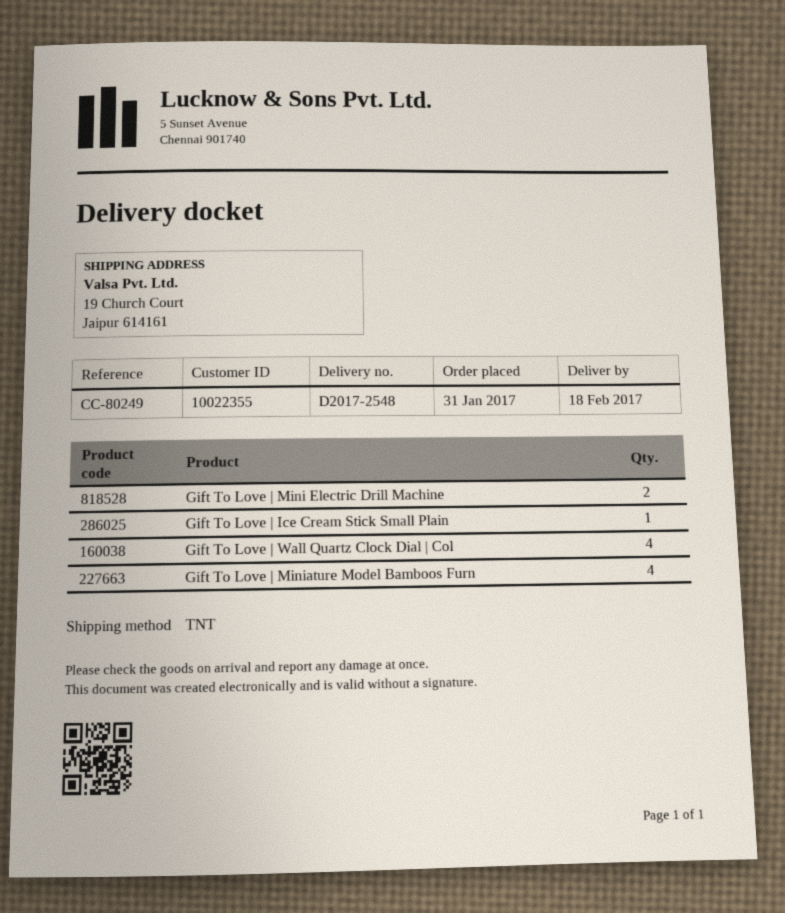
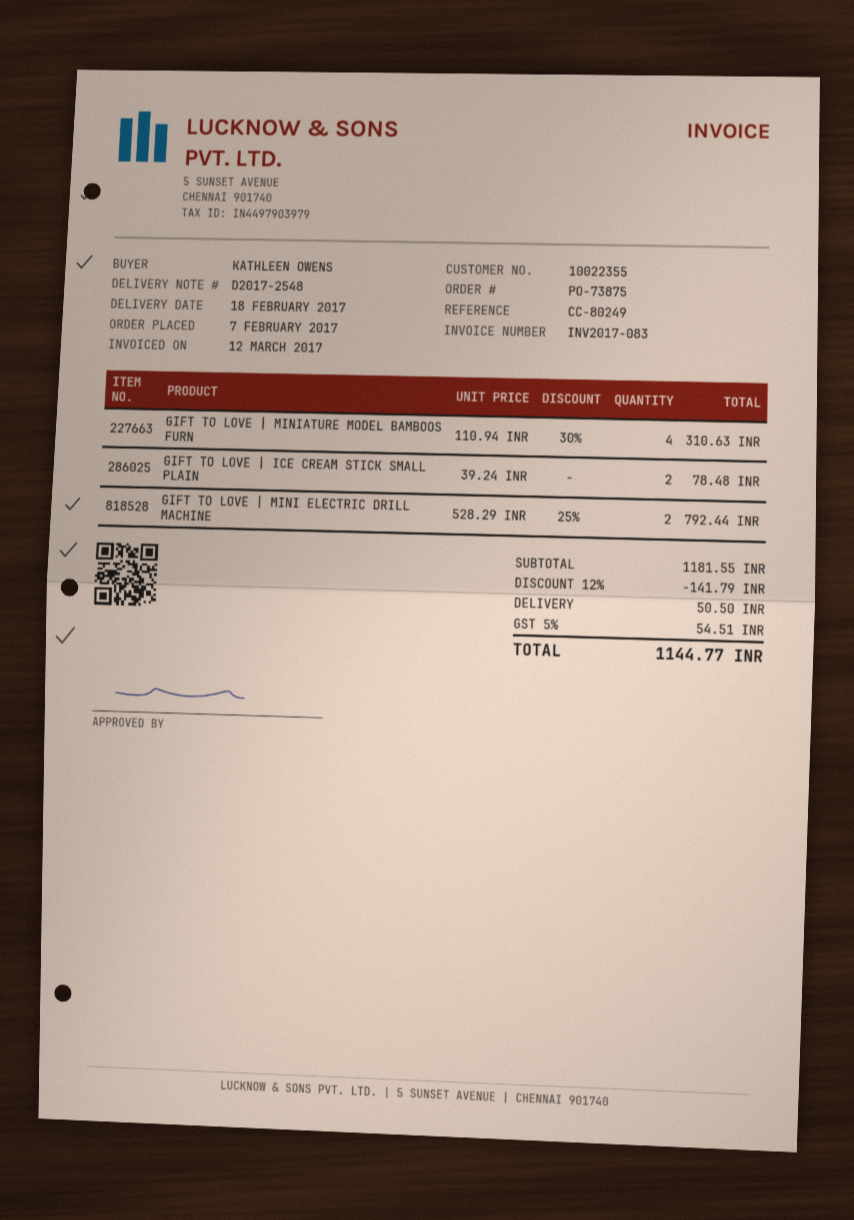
order date: 2017-01-31 -> 2017-02-07
Gift To Love | Ice Cream Stick Small Plain: 1 -> 2
Gift To Love | Wall Quartz Clock Dial | Col: 4 -> none

